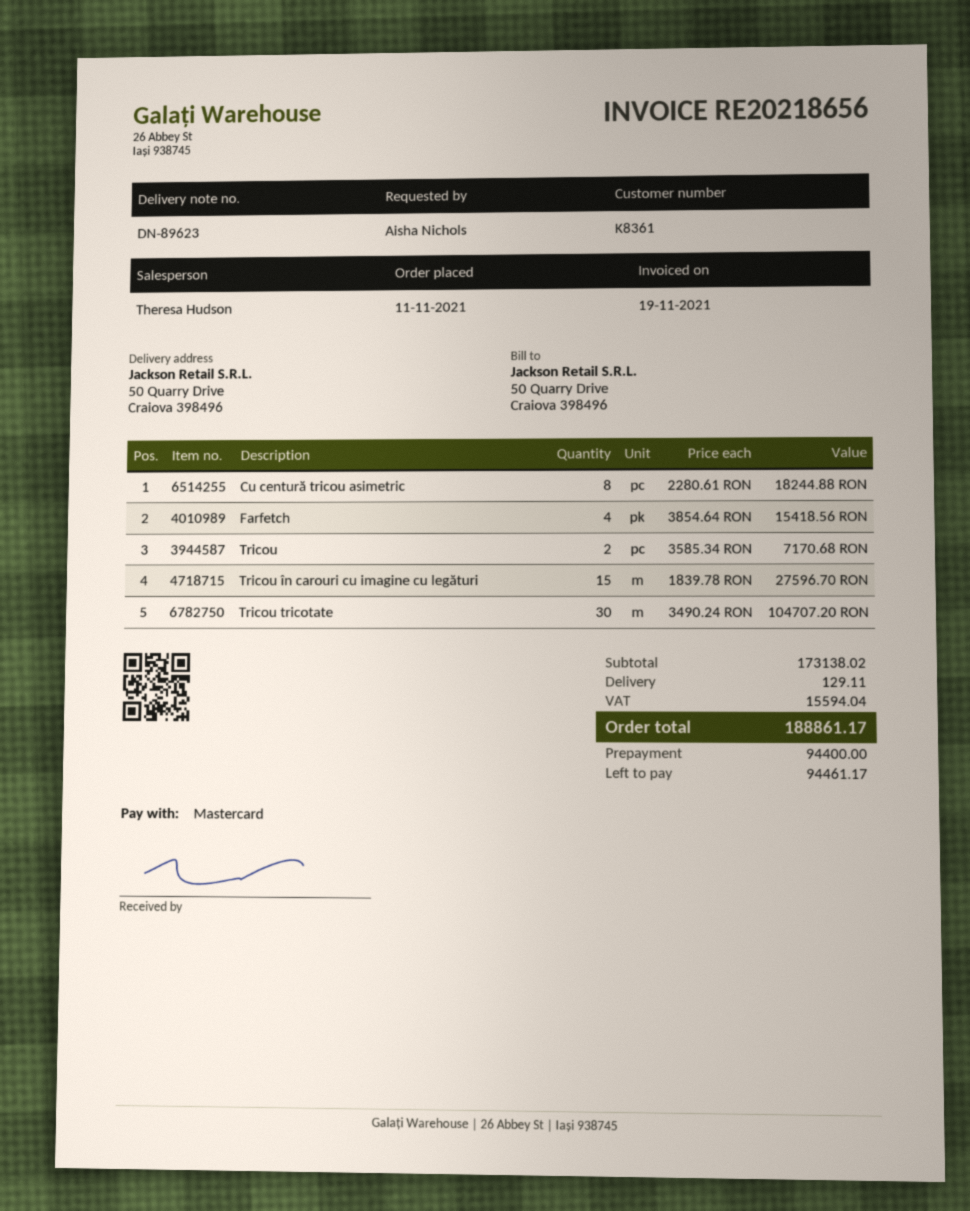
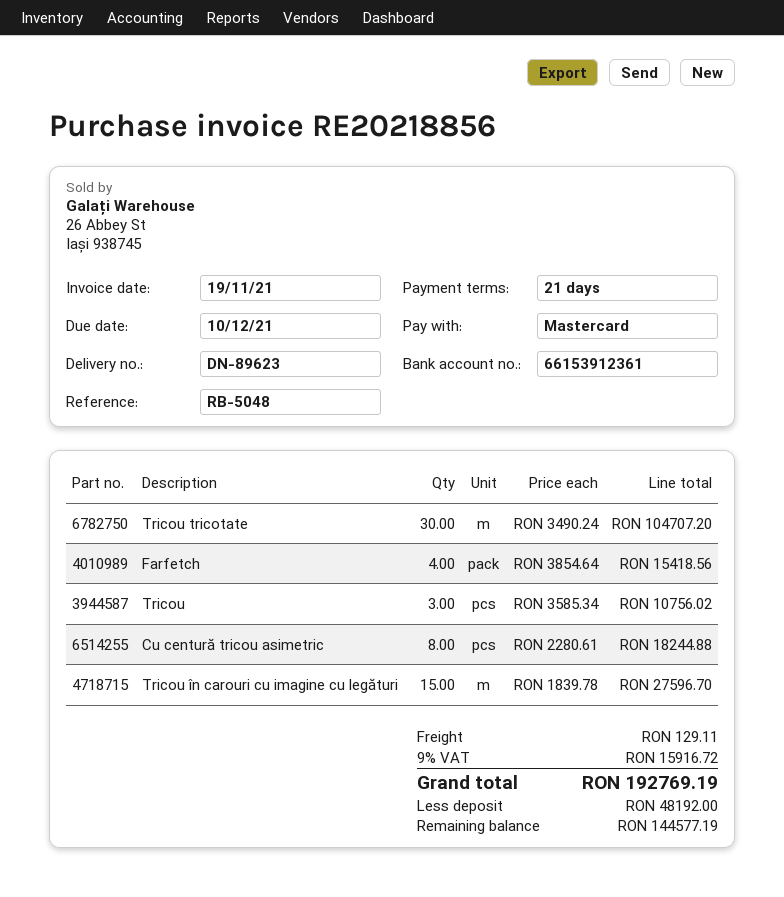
invoice number: RE20218656 -> RE20218856
Tricou: 2 x 3585.34 = 7170.68 -> 3 x 3585.34 = 10756.02
tax: 15594.04 -> 15916.72
total: 188861.17 -> 192769.19
deposit: 94400.00 -> 48192.00
balance: 94461.17 -> 144577.19

